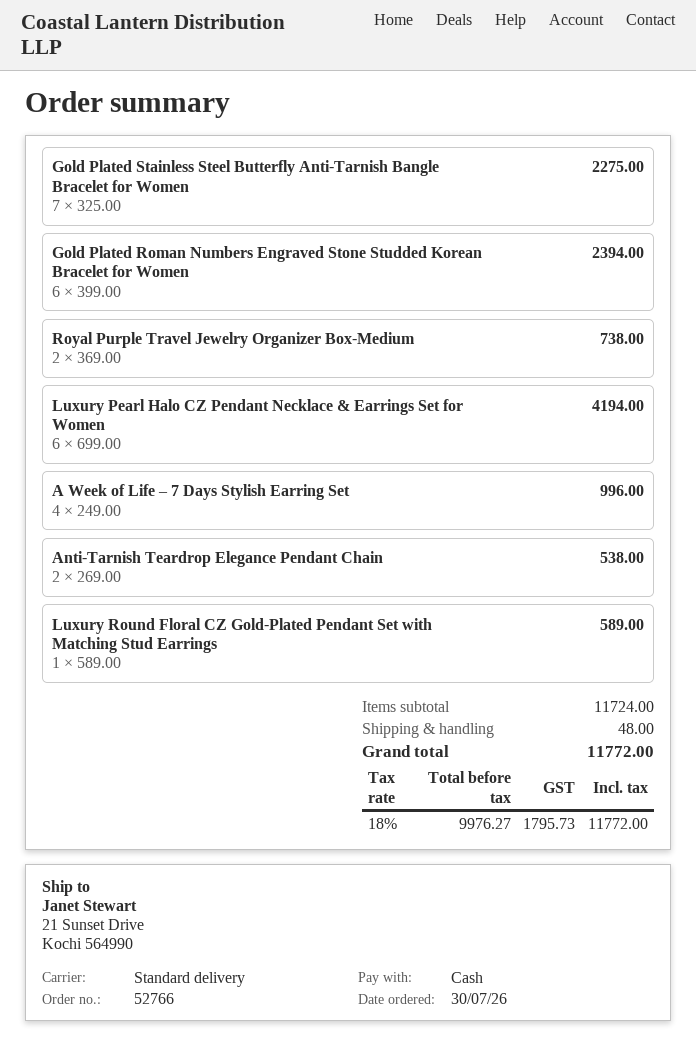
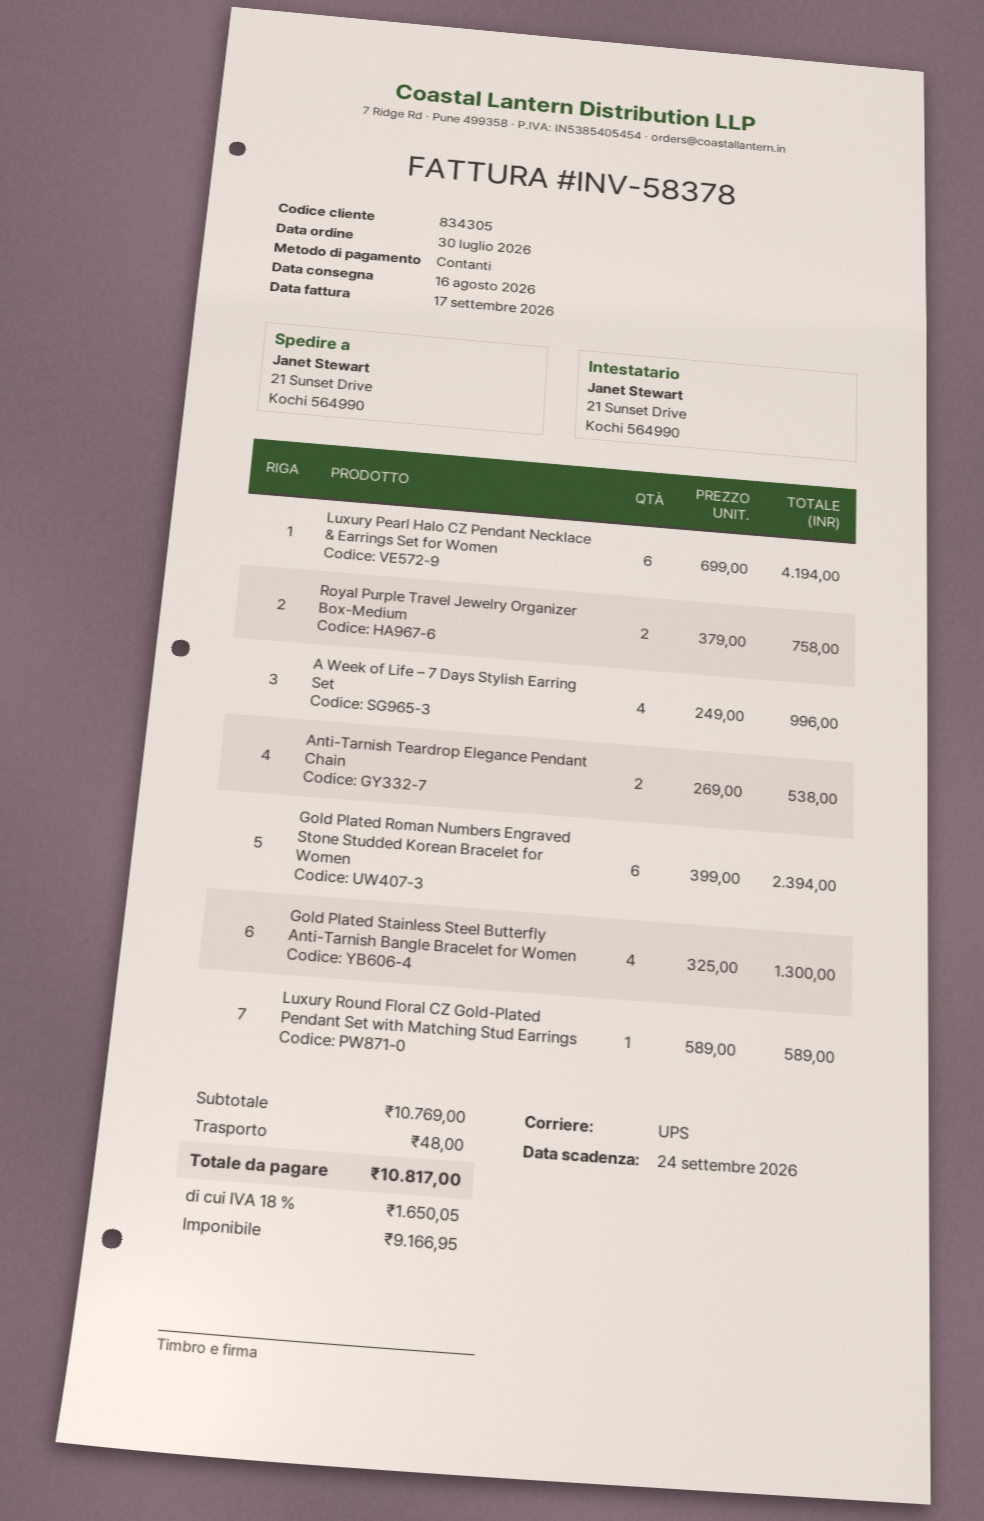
shipping method: standard -> UPS
Gold Plated Stainless Steel Butterfly Anti-Tarnish Bangle Bracelet for Women: 7 x 325.00 = 2275.00 -> 4 x 325.00 = 1300.00
Royal Purple Travel Jewelry Organizer Box-Medium: 2 x 369.00 = 738.00 -> 2 x 379.00 = 758.00
subtotal: 11724.00 -> 10769.00
net: 9976.27 -> 9166.95
tax: 18% = 1795.73 -> 18% = 1650.05
total: 11772.00 -> 10817.00

